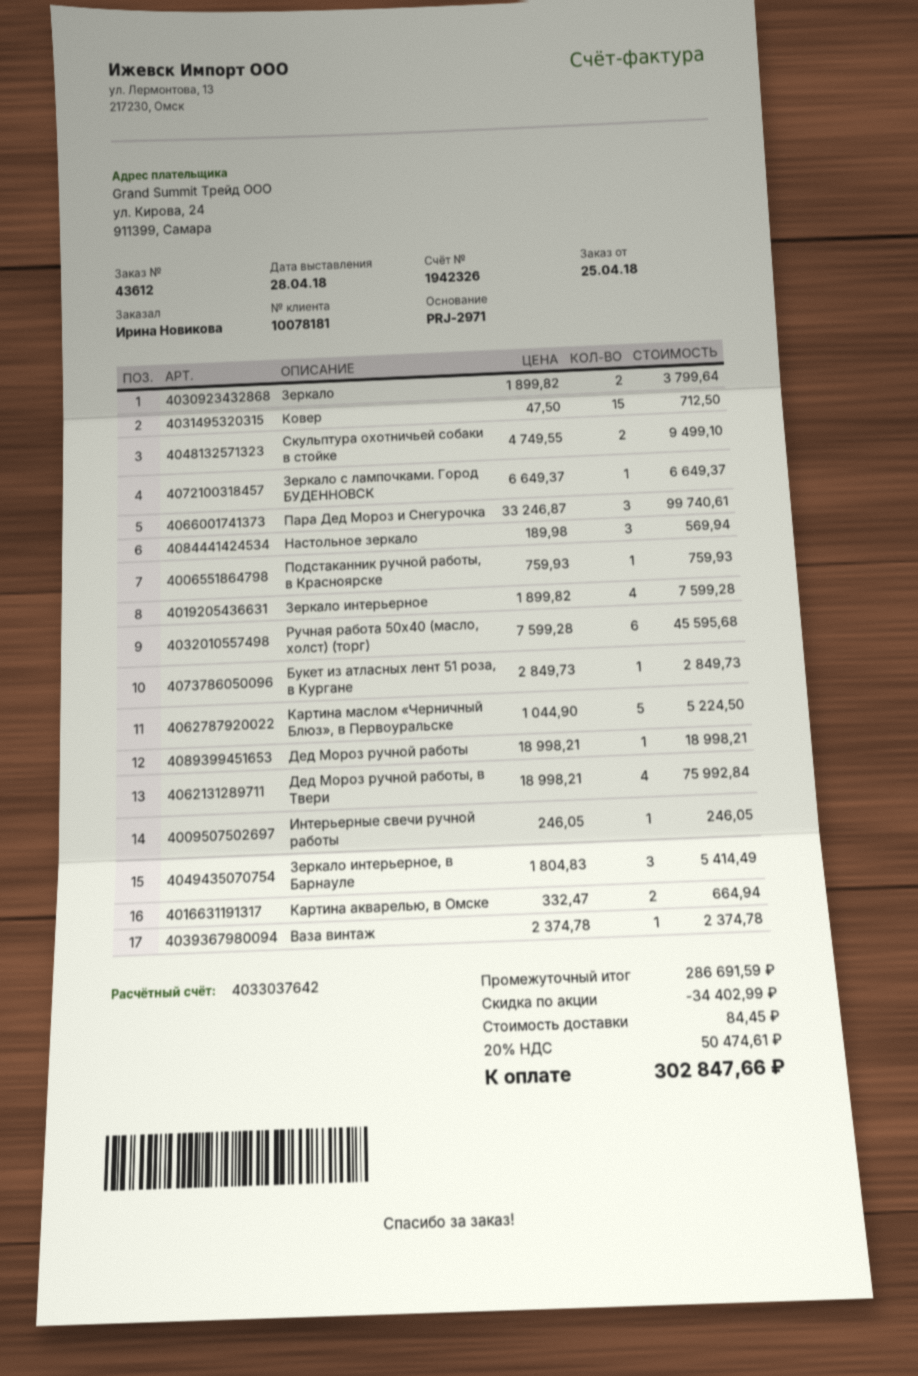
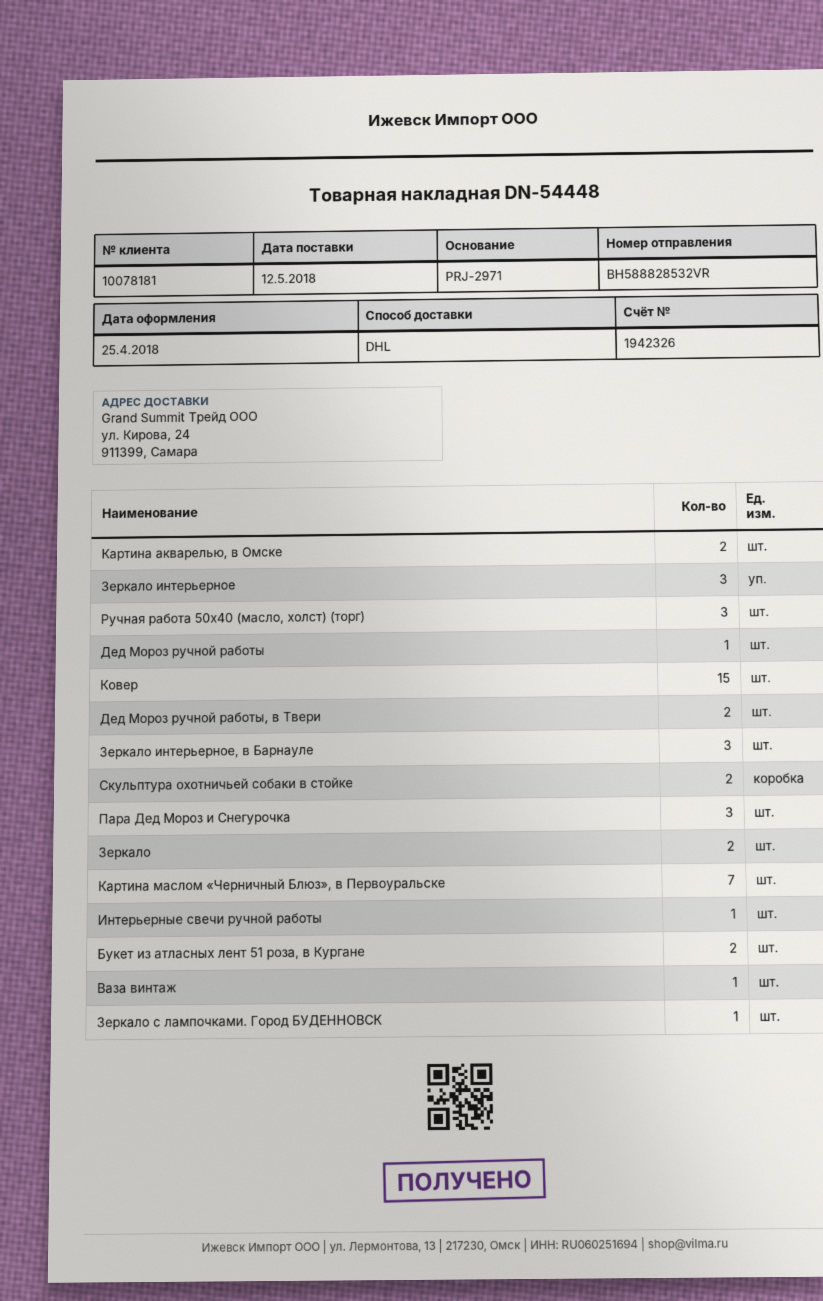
Настольное зеркало: 3 -> none
Подстаканник ручной работы, в Красноярске: 1 -> none
Зеркало интерьерное: 4 -> 3
Ручная работа 50х40 (масло, холст) (торг): 6 -> 3
Букет из атласных лент 51 роза, в Кургане: 1 -> 2
Картина маслом «Черничный Блюз», в Первоуральске: 5 -> 7
Дед Мороз ручной работы, в Твери: 4 -> 2

